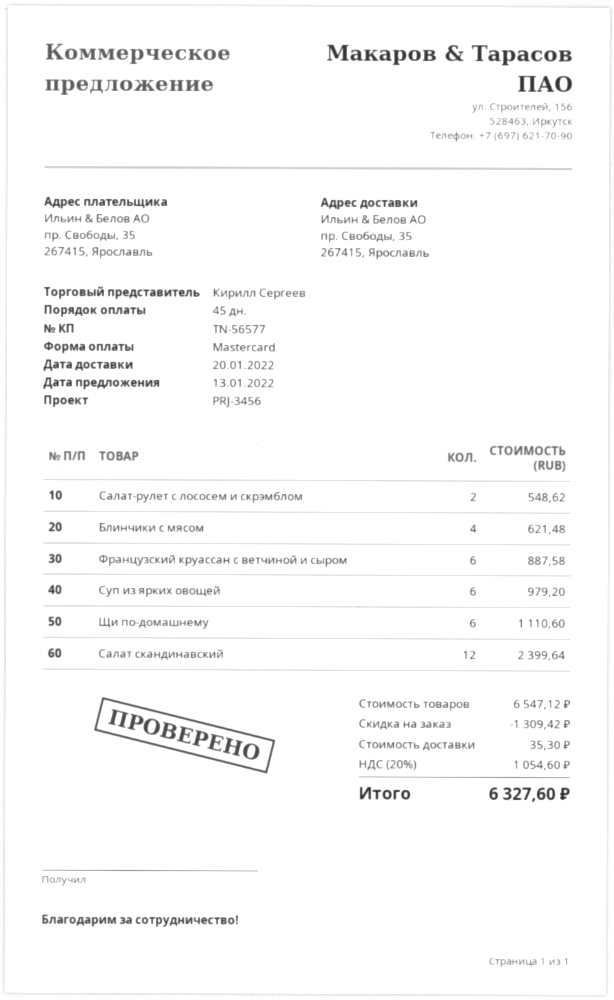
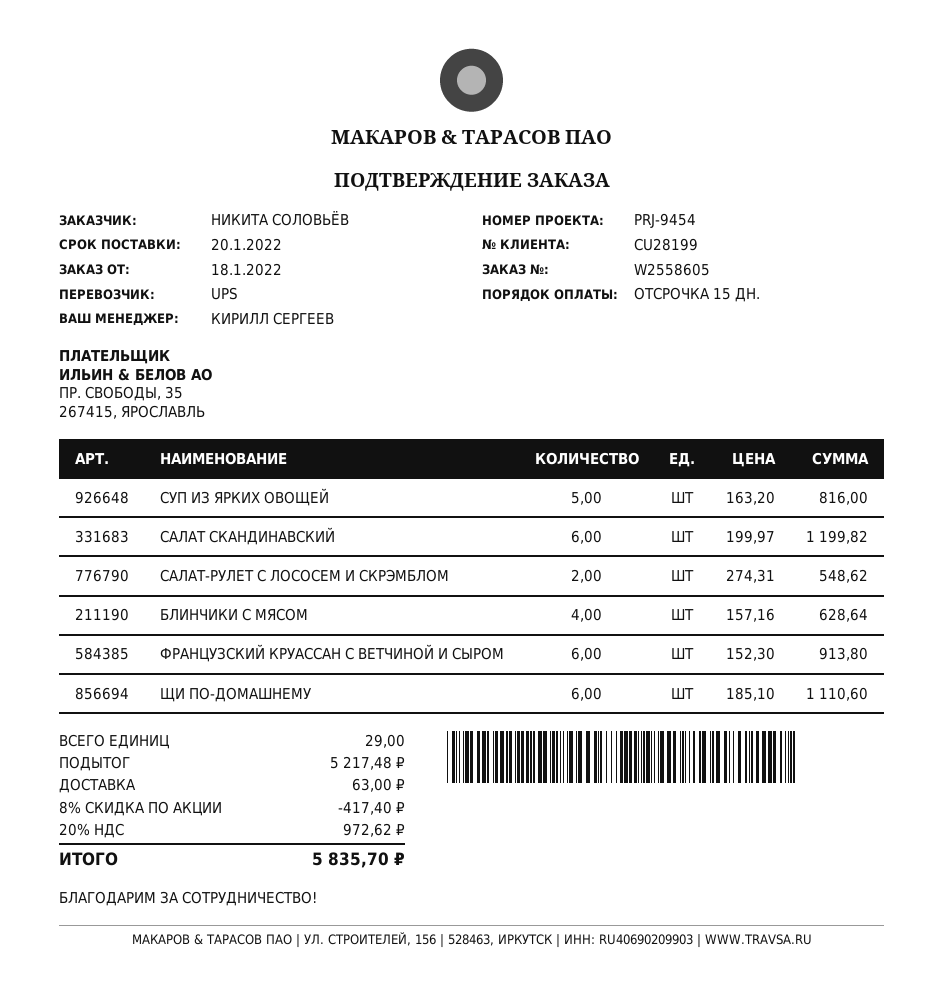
payment terms: 45 days -> 15 days
reference: PRJ-3456 -> PRJ-9454
Блинчики с мясом: 4 for 621.48 -> 4 for 628.64
Французский круассан с ветчиной и сыром: 6 for 887.58 -> 6 for 913.80
Суп из ярких овощей: 6 for 979.20 -> 5 for 816.00
Салат скандинавский: 12 for 2399.64 -> 6 for 1199.82
subtotal: 6547.12 -> 5217.48
discount: 1309.42 -> 417.40
shipping: 35.30 -> 63.00
tax: 20% = 1054.60 -> 20% = 972.62
total: 6327.60 -> 5835.70

